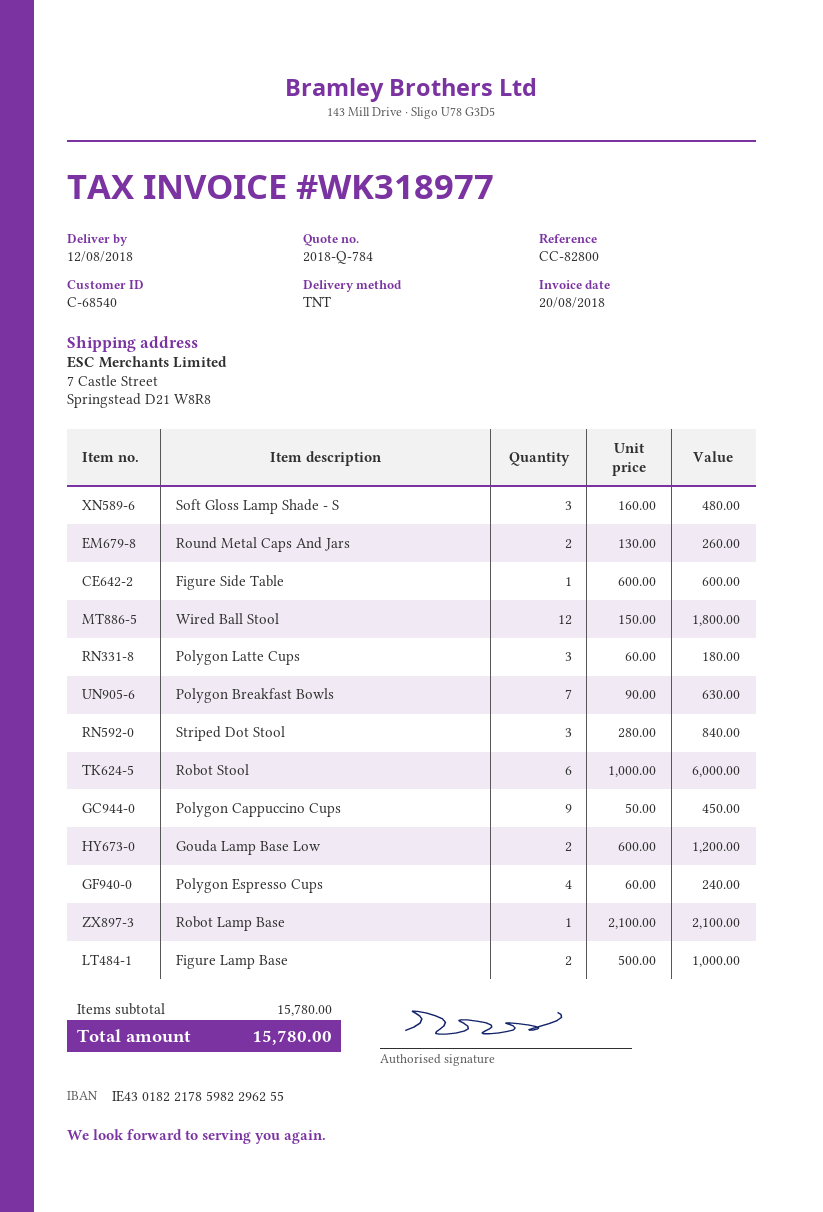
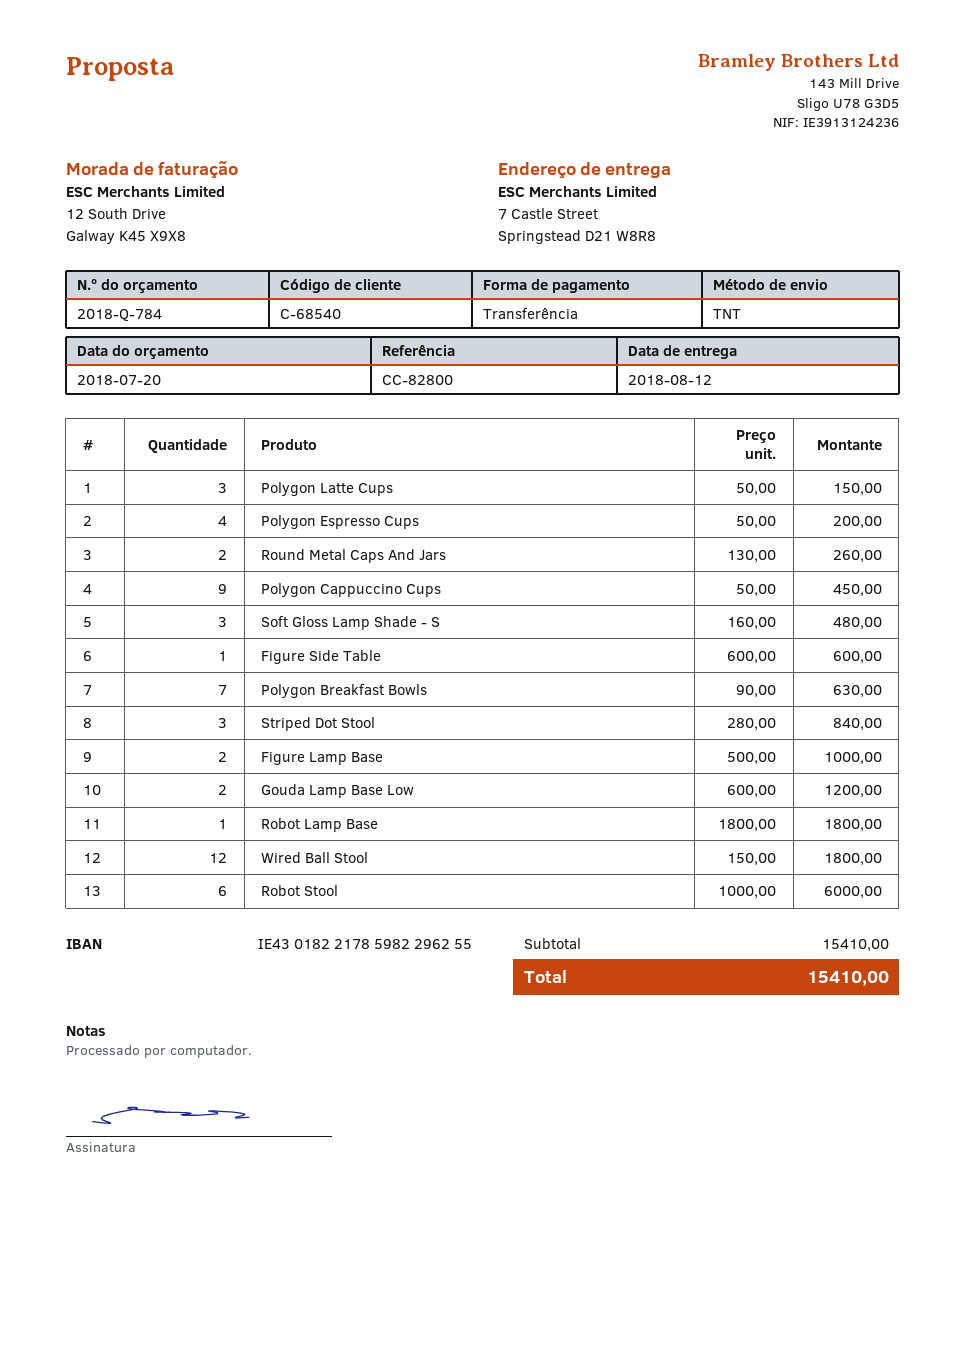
Polygon Latte Cups: 3 x 60.00 = 180.00 -> 3 x 50.00 = 150.00
Polygon Espresso Cups: 4 x 60.00 = 240.00 -> 4 x 50.00 = 200.00
Robot Lamp Base: 1 x 2100.00 = 2100.00 -> 1 x 1800.00 = 1800.00
subtotal: 15780.00 -> 15410.00
total: 15780.00 -> 15410.00

